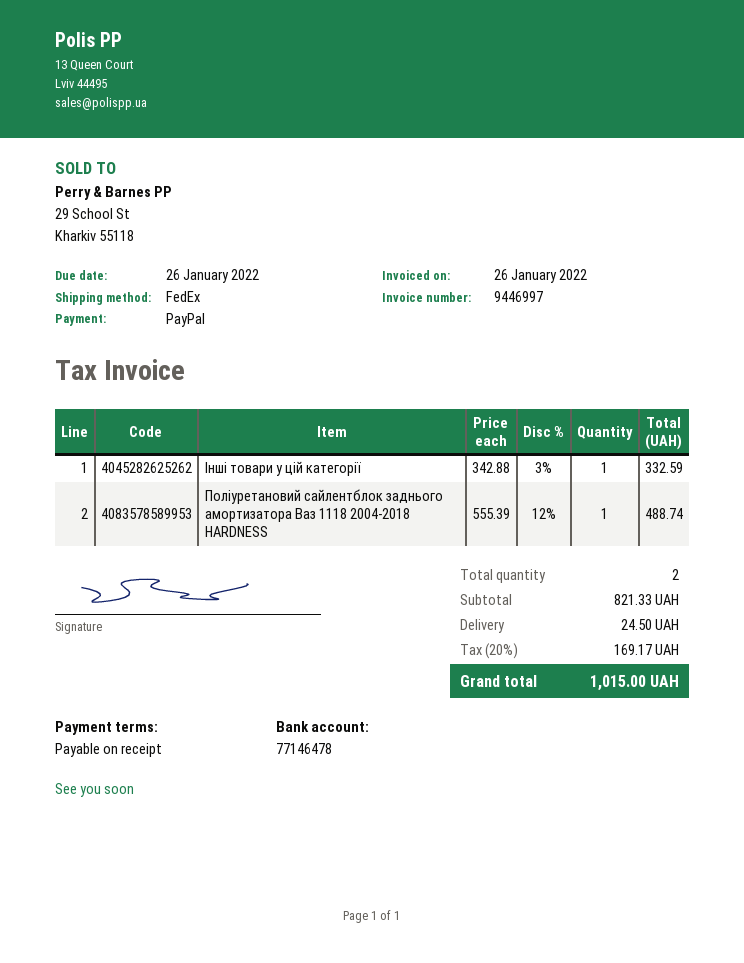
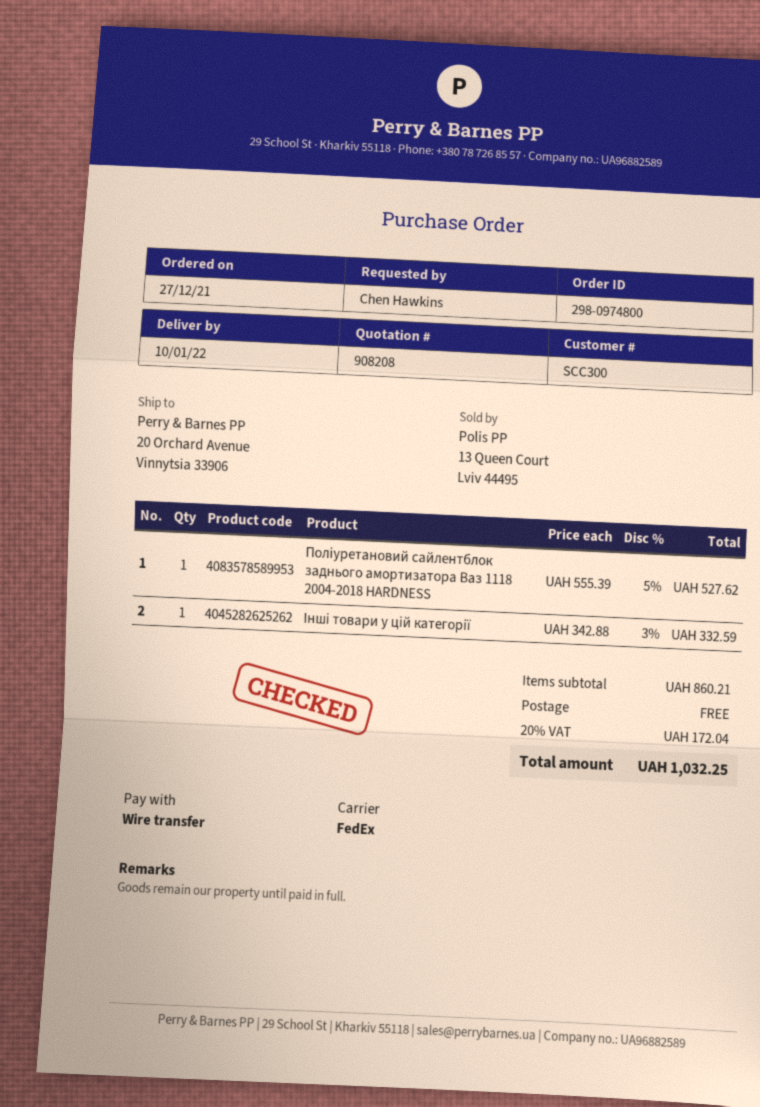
payment method: PayPal -> bank transfer
Поліуретановий сайлентблок заднього амортизатора Ваз 1118 2004-2018 HARDNESS: 1 x 555.39 - 12% = 488.74 -> 1 x 555.39 - 5% = 527.62
subtotal: 821.33 -> 860.21
shipping: 24.50 -> 0.00
tax: 20% = 169.17 -> 20% = 172.04
total: 1015.00 -> 1032.25

